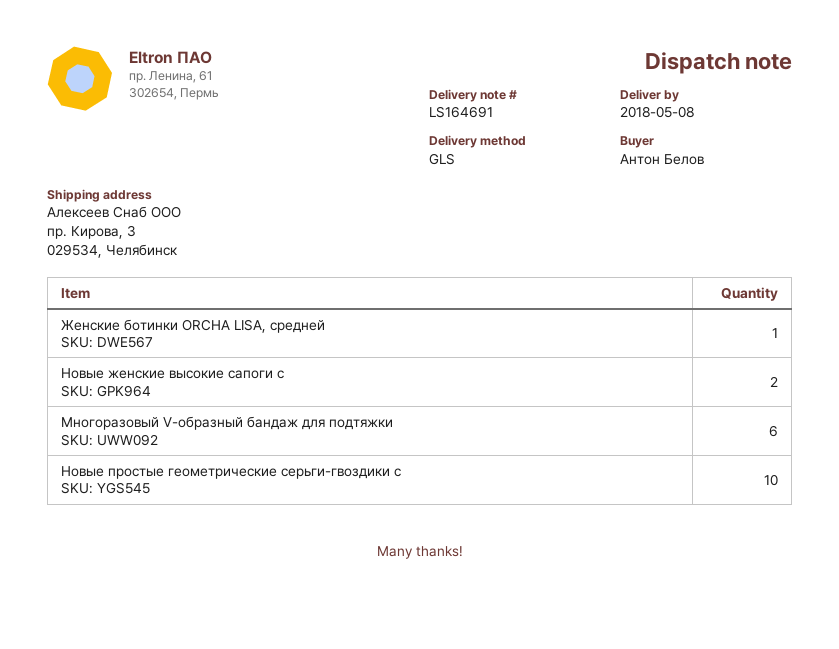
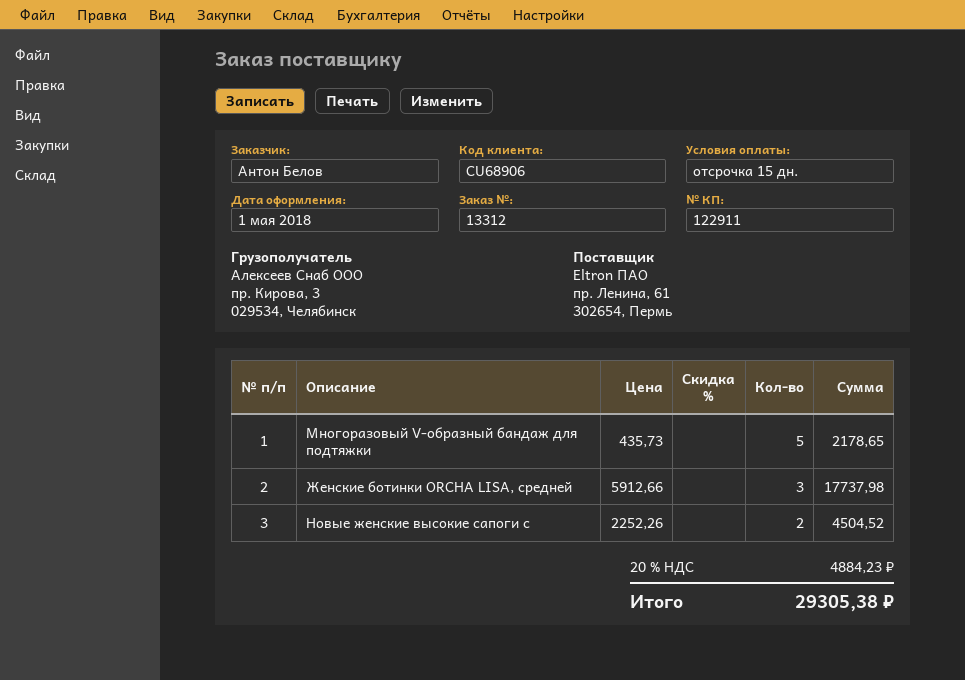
Женские ботинки ORCHA LISA, средней: 1 -> 3
Многоразовый V-образный бандаж для подтяжки: 6 -> 5
Новые простые геометрические серьги-гвоздики с: 10 -> none

